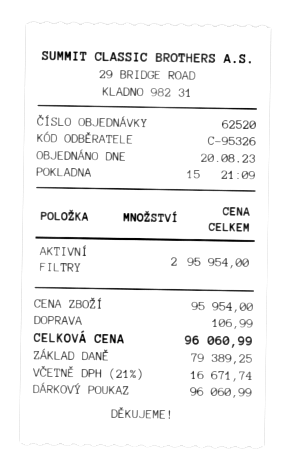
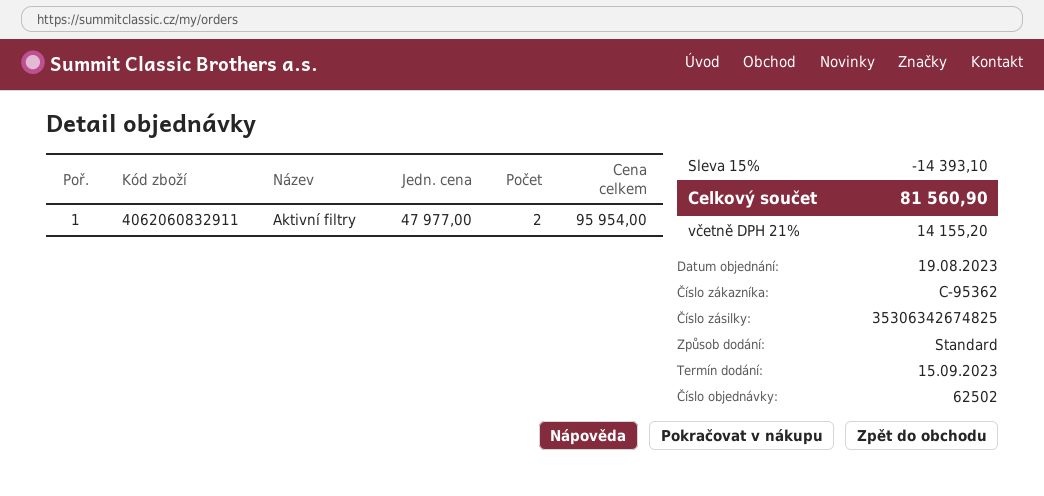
order number: 62520 -> 62502
order date: 2023-08-20 -> 2023-08-19
customer number: C-95326 -> C-95362
discount: none -> 15% = 14393.10
shipping: 106.99 -> none
tax: 21% = 16671.74 -> 21% = 14155.20
total: 96060.99 -> 81560.90

